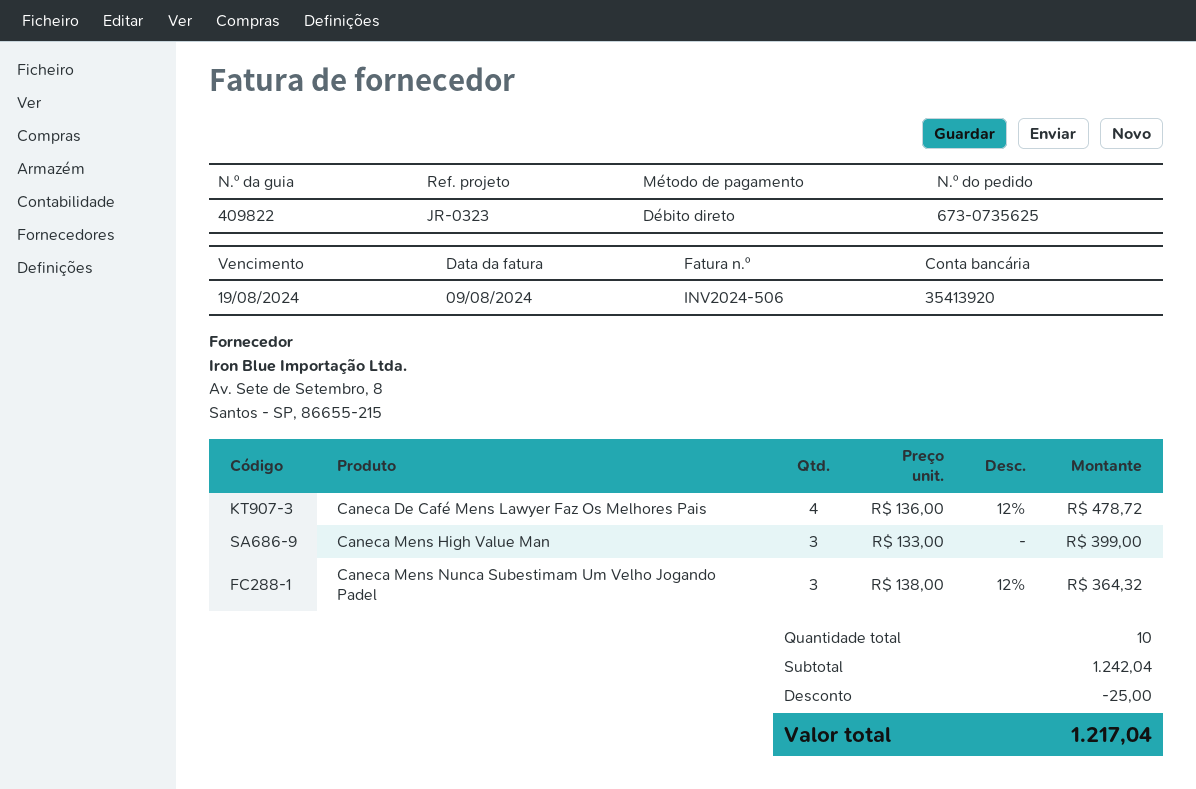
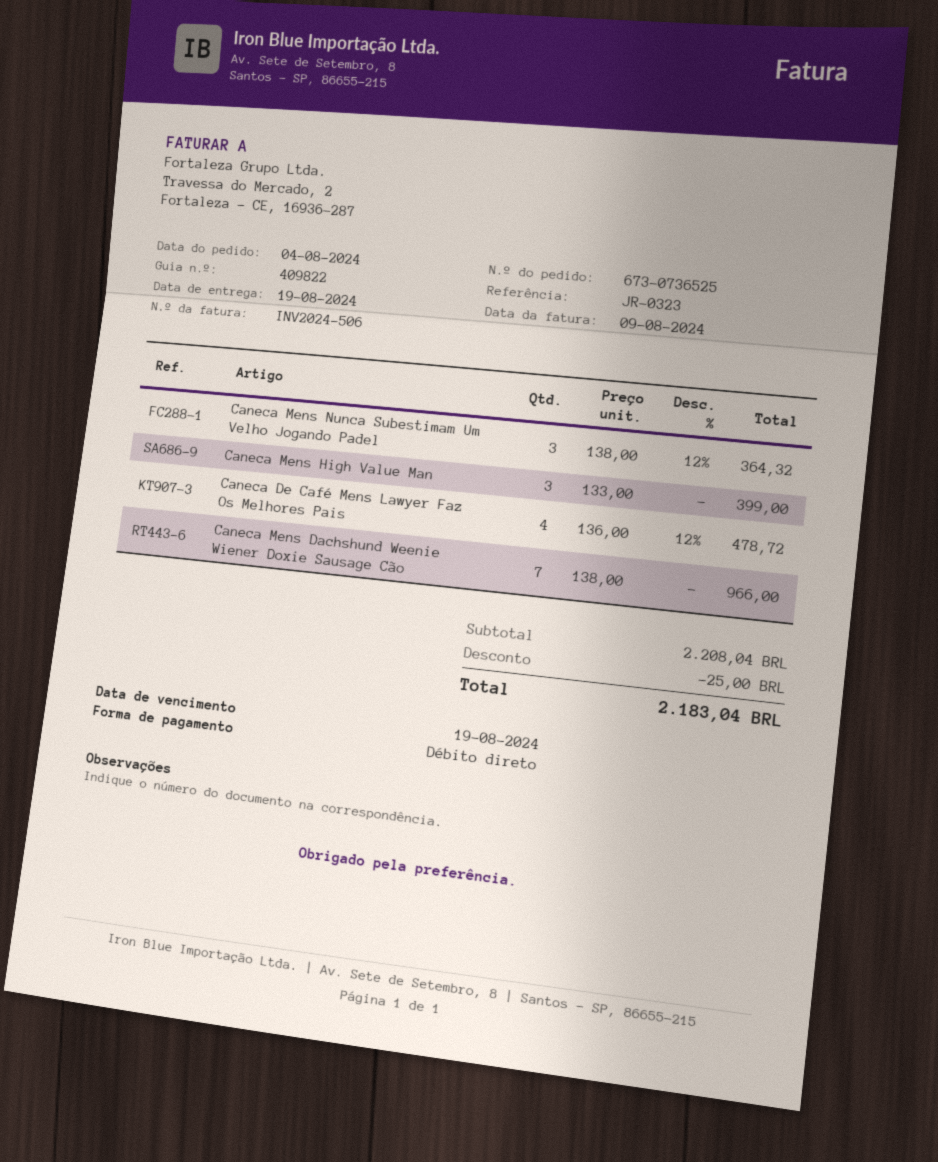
order number: 673-0735625 -> 673-0736525
Caneca Mens Dachshund Weenie Wiener Doxie Sausage Cão: none -> 7 x 138.00 = 966.00
subtotal: 1242.04 -> 2208.04
total: 1217.04 -> 2183.04

